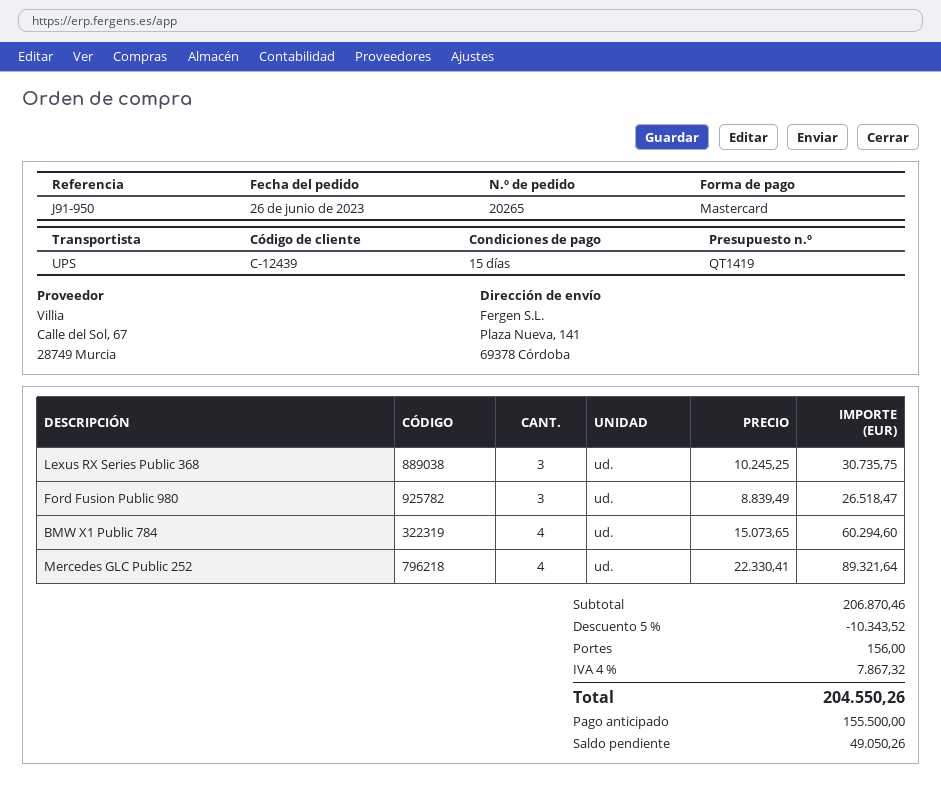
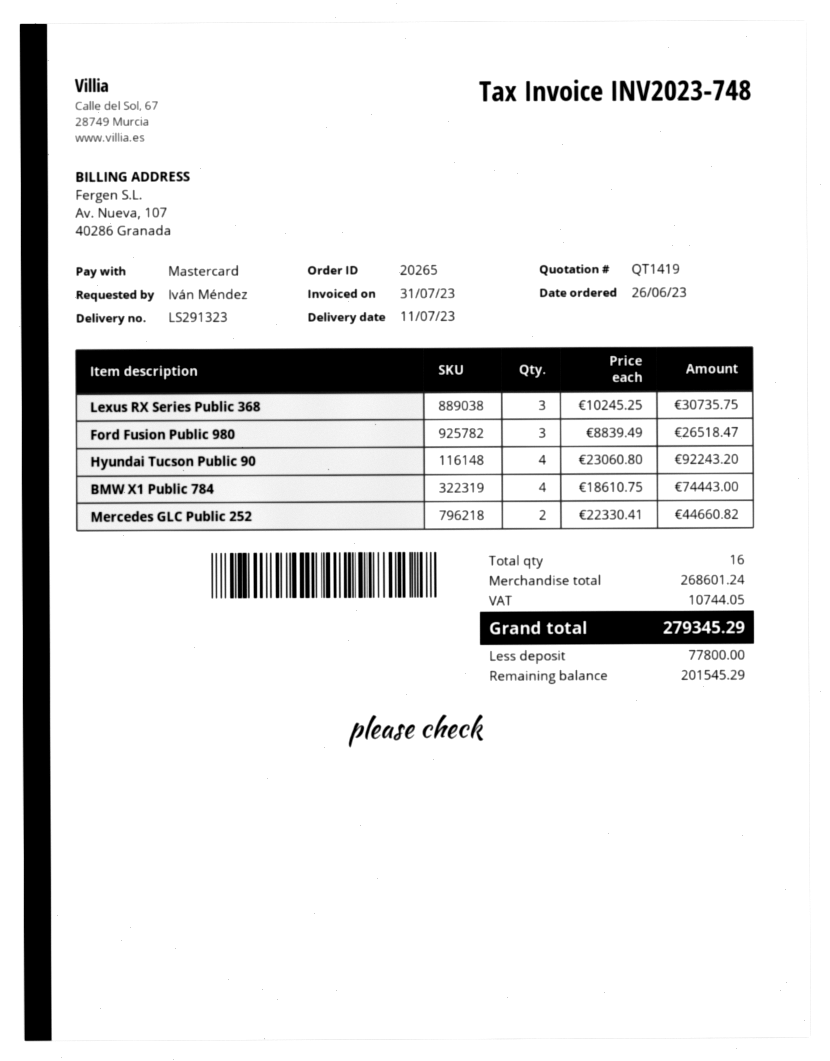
BMW X1 Public 784: 4 x 15073.65 = 60294.60 -> 4 x 18610.75 = 74443.00
Mercedes GLC Public 252: 4 x 22330.41 = 89321.64 -> 2 x 22330.41 = 44660.82
Hyundai Tucson Public 90: none -> 4 x 23060.80 = 92243.20
subtotal: 206870.46 -> 268601.24
discount: 5% = 10343.52 -> none
shipping: 156.00 -> none
tax: 7867.32 -> 10744.05
total: 204550.26 -> 279345.29
deposit: 155500.00 -> 77800.00
balance: 49050.26 -> 201545.29

